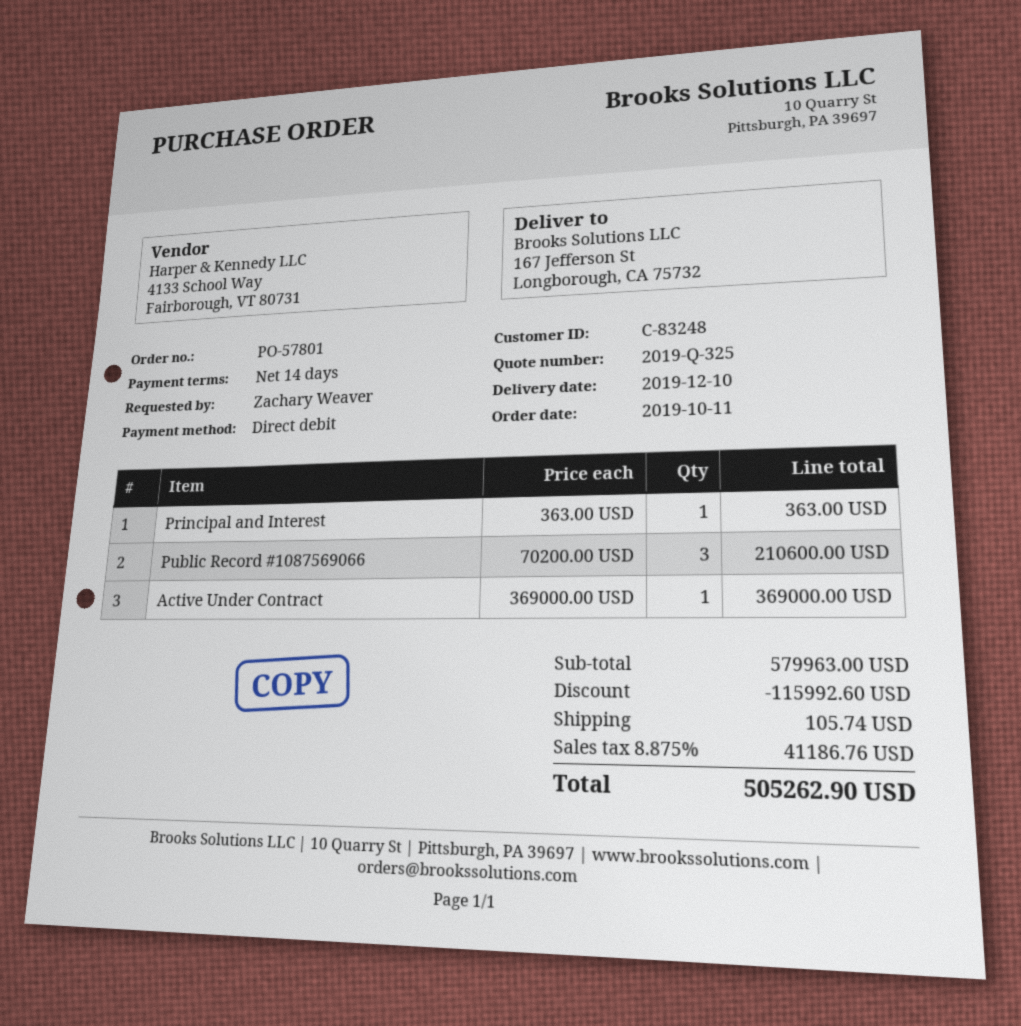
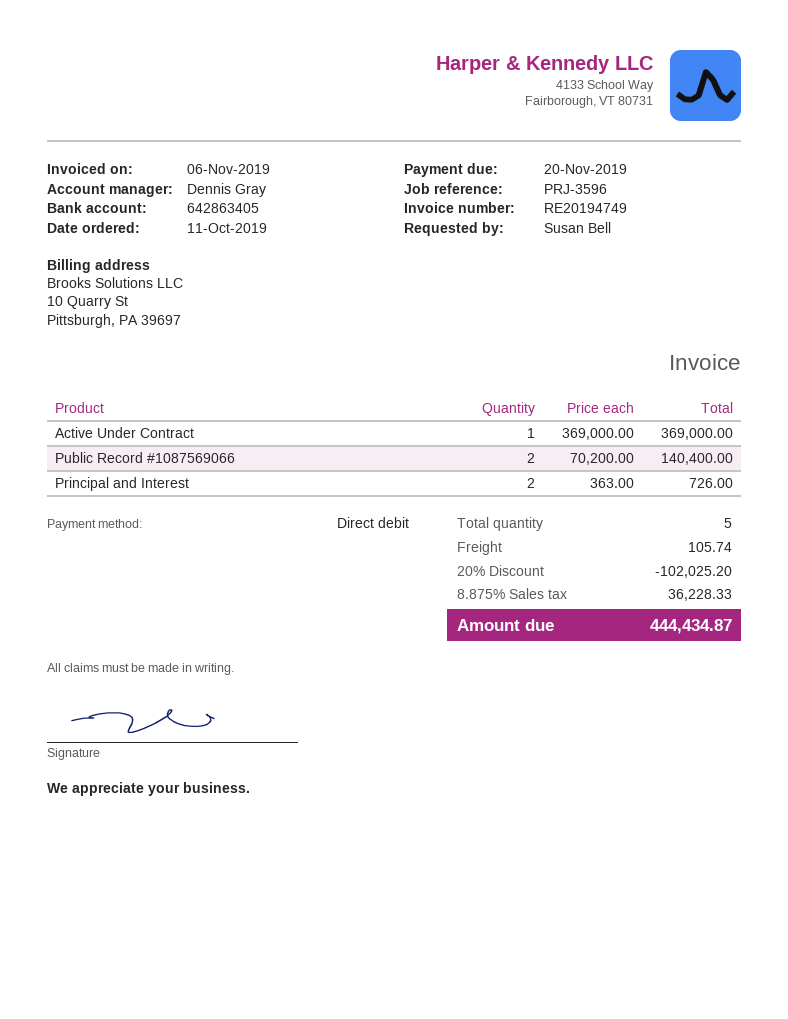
ordered by: Zachary Weaver -> Susan Bell
Principal and Interest: 1 x 363.00 = 363.00 -> 2 x 363.00 = 726.00
Public Record #1087569066: 3 x 70200.00 = 210600.00 -> 2 x 70200.00 = 140400.00
discount: 115992.60 -> 102025.20
tax: 8.875% = 41186.76 -> 8.875% = 36228.33
total: 505262.90 -> 444434.87

